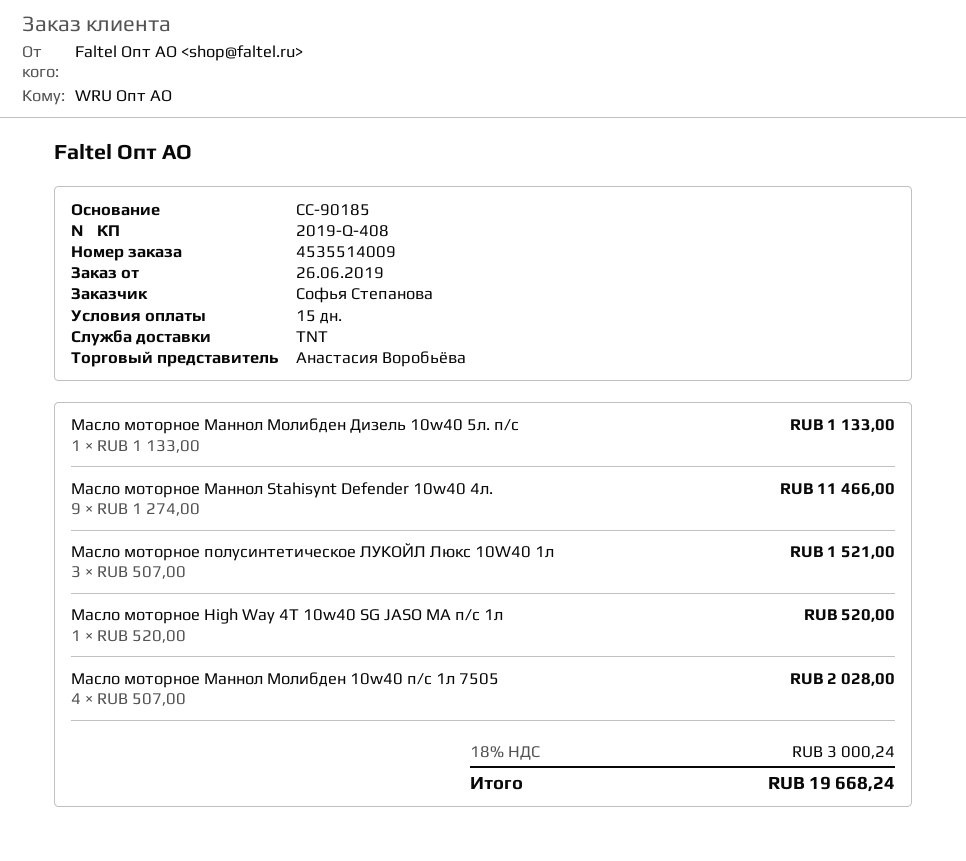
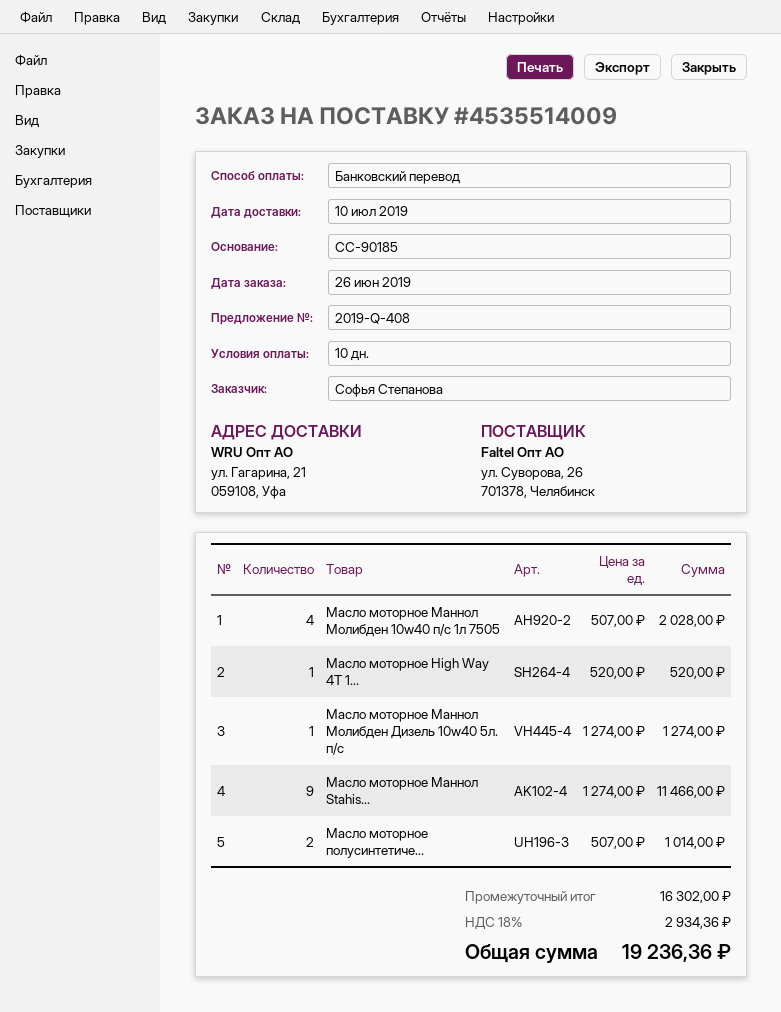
payment terms: 15 days -> 10 days
Масло моторное Маннол Молибден Дизель 10w40 5л. п/с: 1 x 1133.00 = 1133.00 -> 1 x 1274.00 = 1274.00
Масло моторное полусинтетичеcкое ЛУКОЙЛ Люкс 10W40 1л: 3 x 507.00 = 1521.00 -> 2 x 507.00 = 1014.00
tax: 18% = 3000.24 -> 18% = 2934.36
total: 19668.24 -> 19236.36

